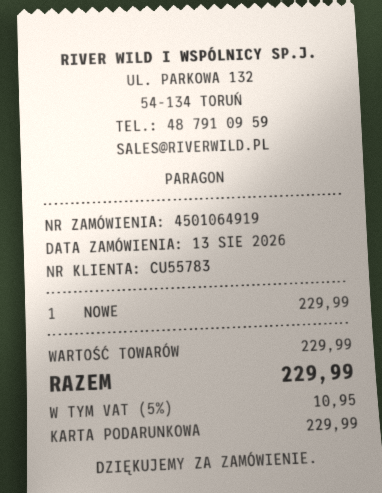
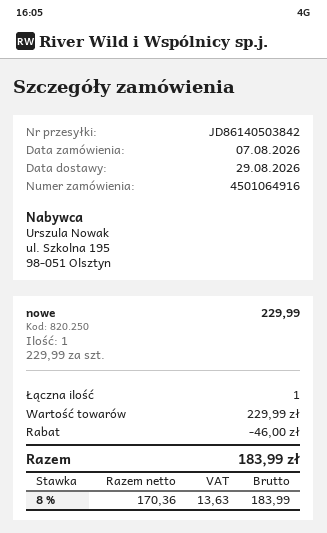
order number: 4501064919 -> 4501064916
order date: 2026-08-13 -> 2026-08-07
discount: none -> 46.00
tax: 5% = 10.95 -> 8% = 13.63
total: 229.99 -> 183.99

